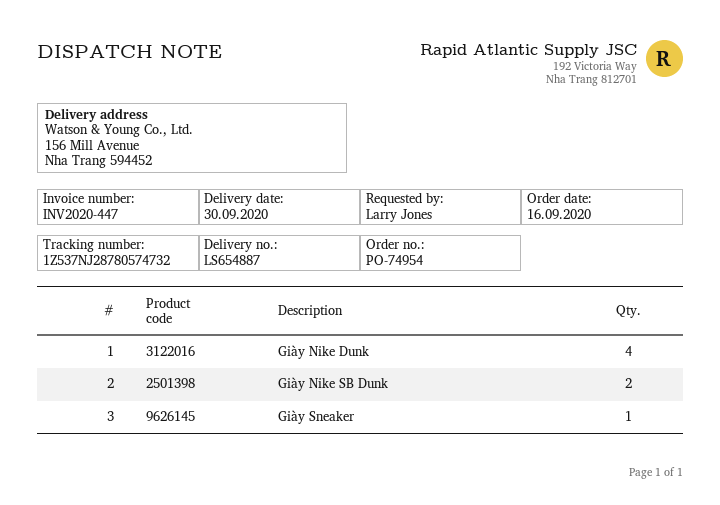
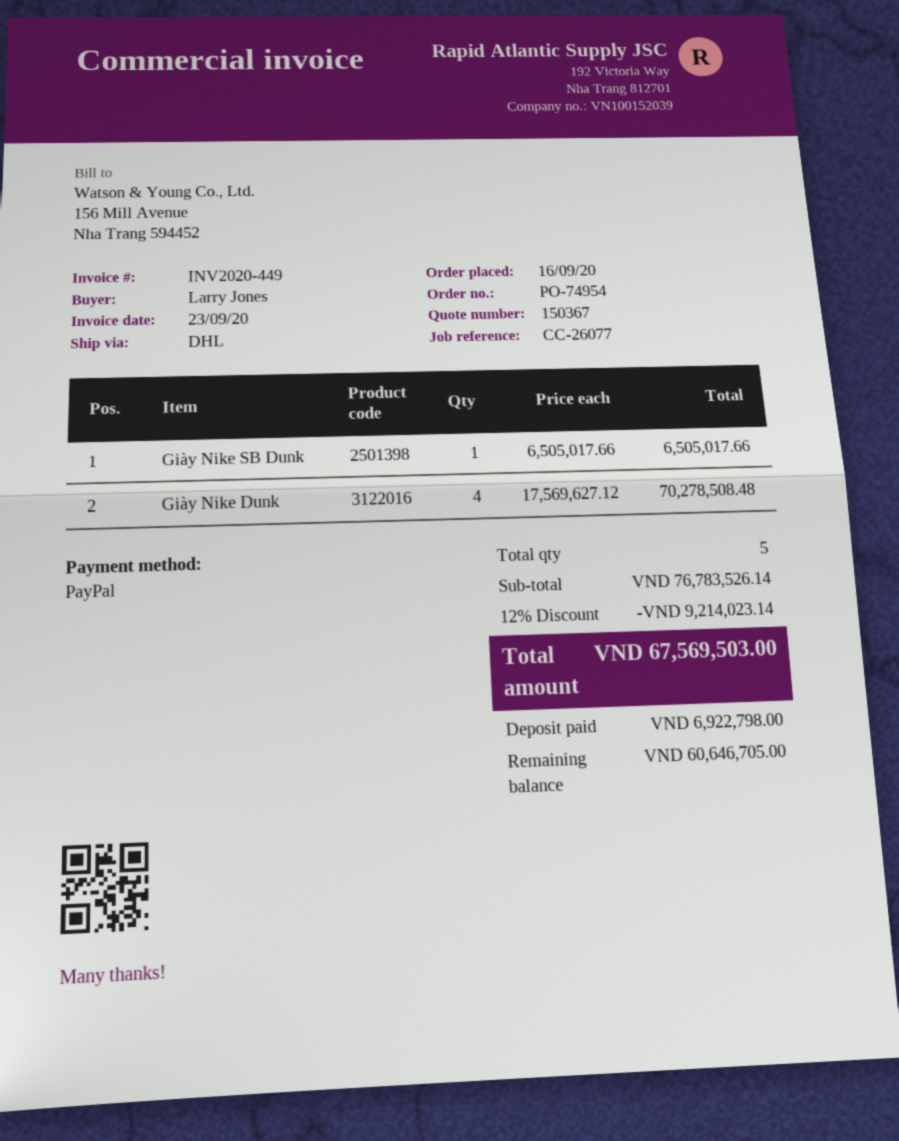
invoice number: INV2020-447 -> INV2020-449
Giày Nike SB Dunk: 2 -> 1
Giày Sneaker: 1 -> none

